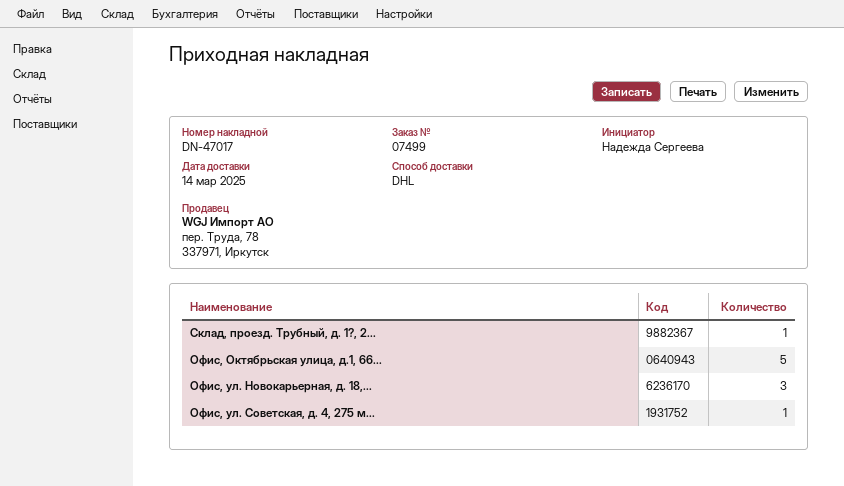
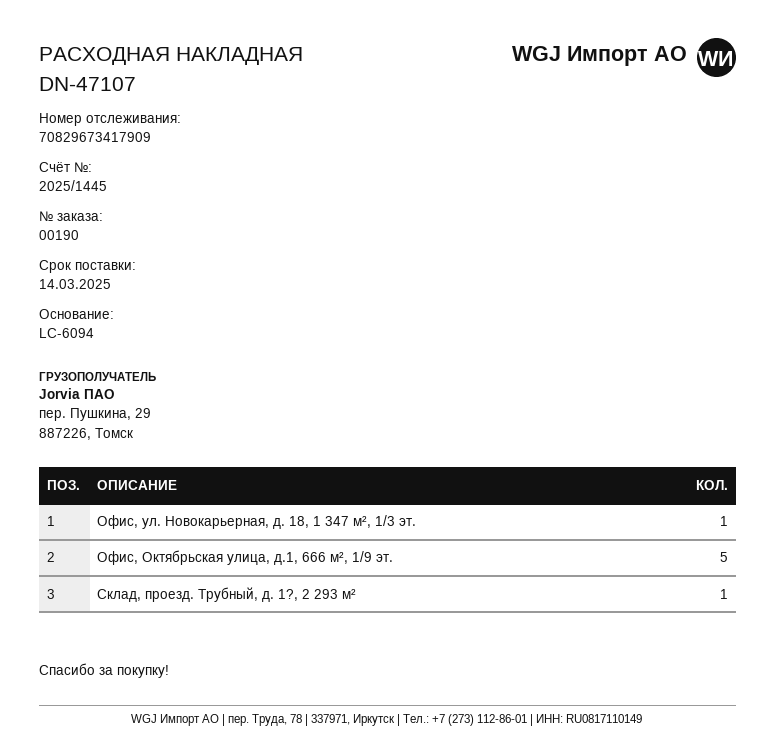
order number: 07499 -> 00190
delivery note number: DN-47017 -> DN-47107
Офис, ул. Новокарьерная, д. 18,...: 3 -> 1
Офис, ул. Советская, д. 4, 275 м...: 1 -> none

